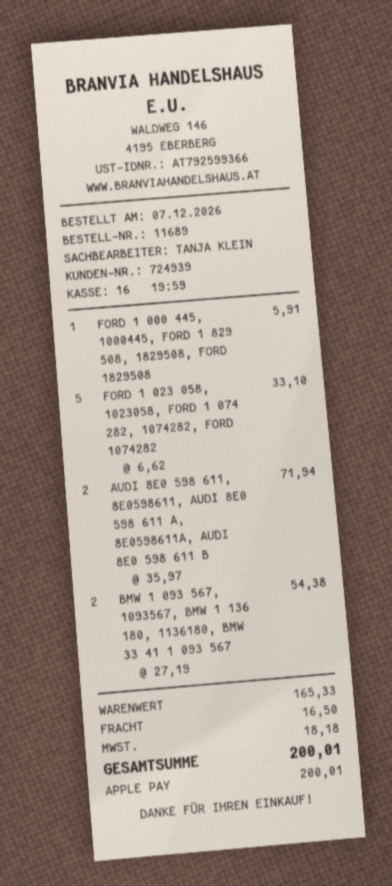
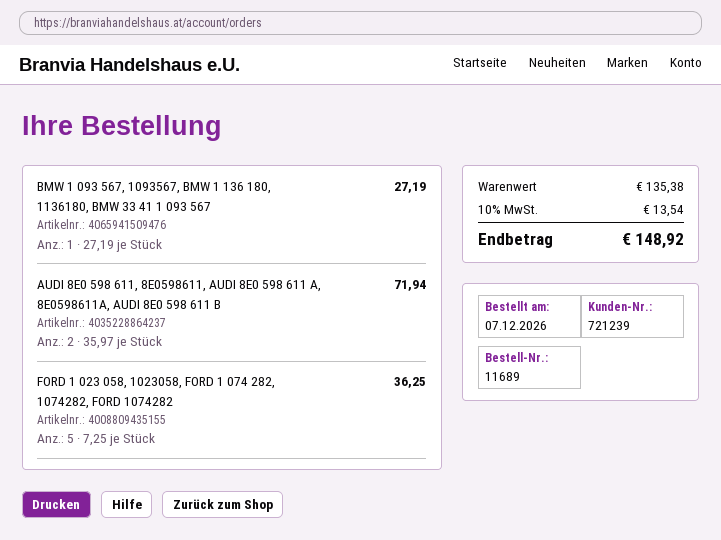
customer number: 724939 -> 721239
FORD 1 000 445, 1000445, FORD 1 829 508, 1829508, FORD 1829508: 1 x 5.91 = 5.91 -> none
FORD 1 023 058, 1023058, FORD 1 074 282, 1074282, FORD 1074282: 5 x 6.62 = 33.10 -> 5 x 7.25 = 36.25
BMW 1 093 567, 1093567, BMW 1 136 180, 1136180, BMW 33 41 1 093 567: 2 x 27.19 = 54.38 -> 1 x 27.19 = 27.19
subtotal: 165.33 -> 135.38
shipping: 16.50 -> none
tax: 18.18 -> 13.54
total: 200.01 -> 148.92

